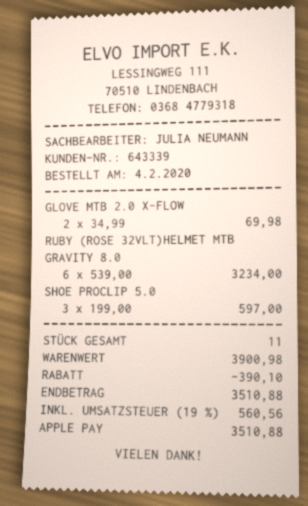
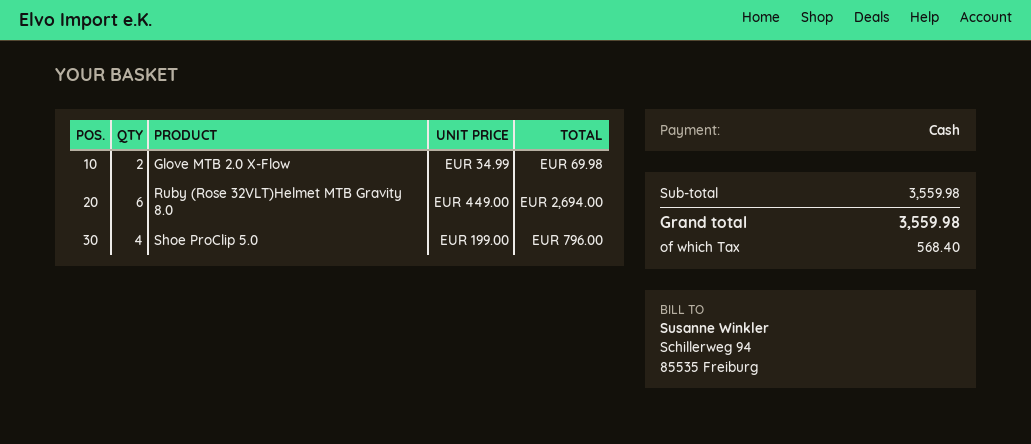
payment method: Apple Pay -> cash
RUBY (ROSE 32VLT)HELMET MTB GRAVITY 8.0: 6 x 539.00 = 3234.00 -> 6 x 449.00 = 2694.00
SHOE PROCLIP 5.0: 3 x 199.00 = 597.00 -> 4 x 199.00 = 796.00
subtotal: 3900.98 -> 3559.98
discount: 390.10 -> none
tax: 560.56 -> 568.40
total: 3510.88 -> 3559.98

